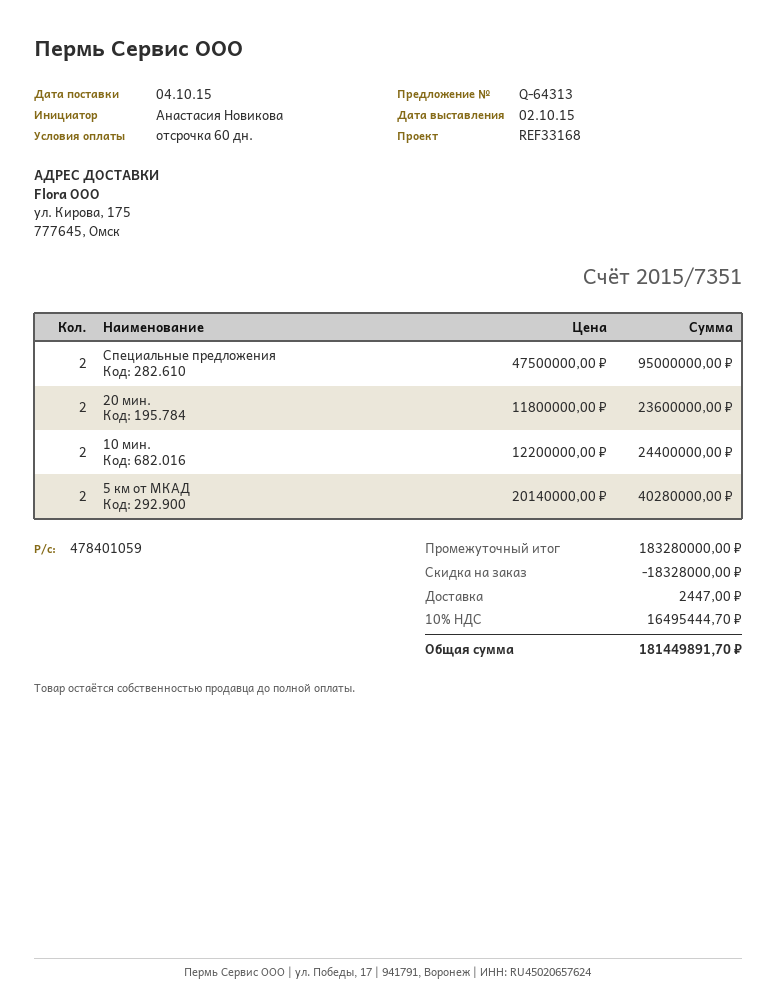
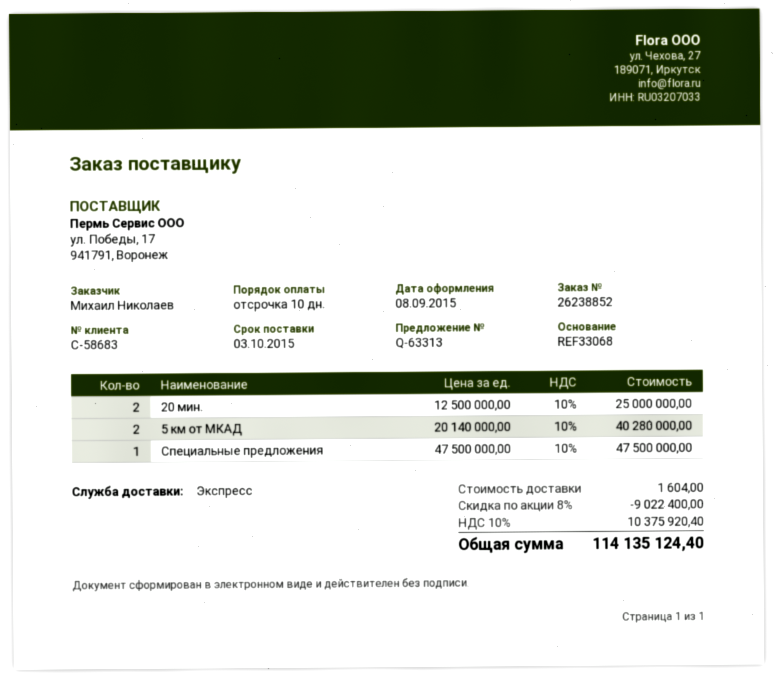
quote number: Q-64313 -> Q-63313
delivery date: 2015-10-04 -> 2015-10-03
payment terms: 60 days -> 10 days
reference: REF33168 -> REF33068
ordered by: Анастасия Новикова -> Михаил Николаев
Специальные предложения: 2 x 47500000.00 = 95000000.00 -> 1 x 47500000.00 = 47500000.00
20 мин.: 2 x 11800000.00 = 23600000.00 -> 2 x 12500000.00 = 25000000.00
10 мин.: 2 x 12200000.00 = 24400000.00 -> none
discount: 18328000.00 -> 9022400.00
shipping: 2447.00 -> 1604.00
tax: 10% = 16495444.70 -> 10% = 10375920.40
total: 181449891.70 -> 114135124.40

